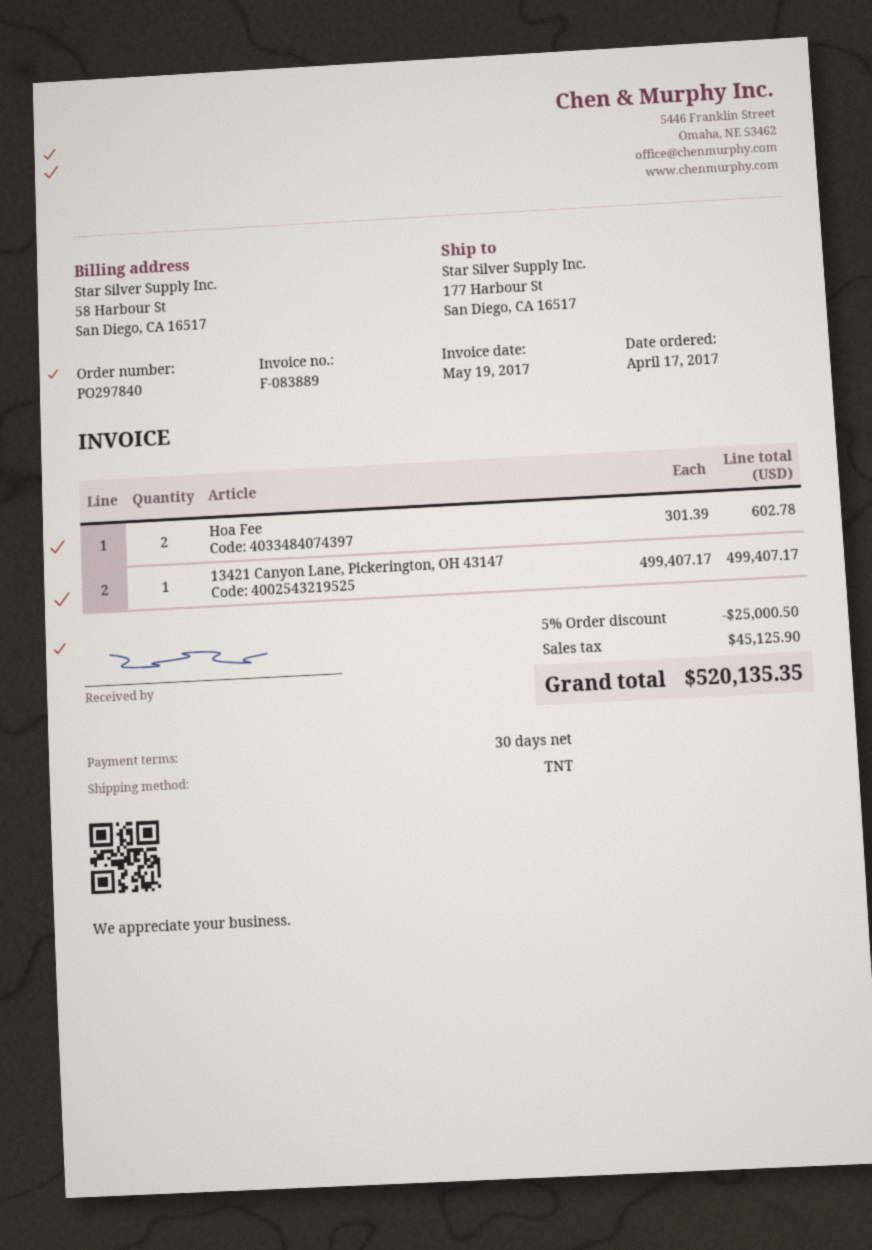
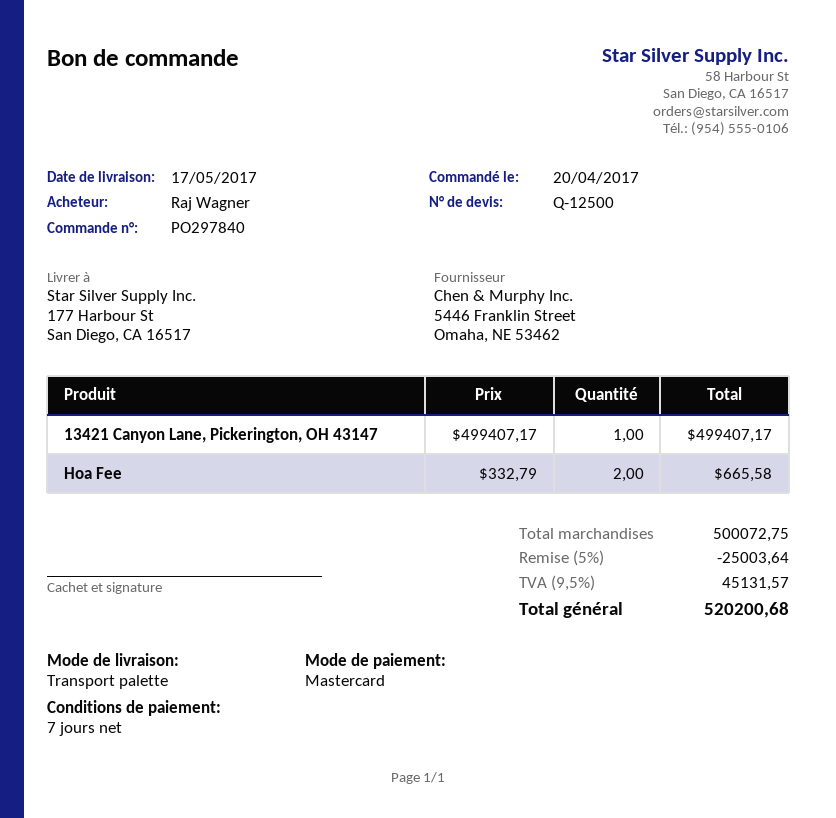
order date: 2017-04-17 -> 2017-04-20
payment terms: 30 days -> 7 days
shipping method: TNT -> pallet freight
Hoa Fee: 2 x 301.39 = 602.78 -> 2 x 332.79 = 665.58
discount: 5% = 25000.50 -> 5% = 25003.64
tax: 45125.90 -> 45131.57
total: 520135.35 -> 520200.68

